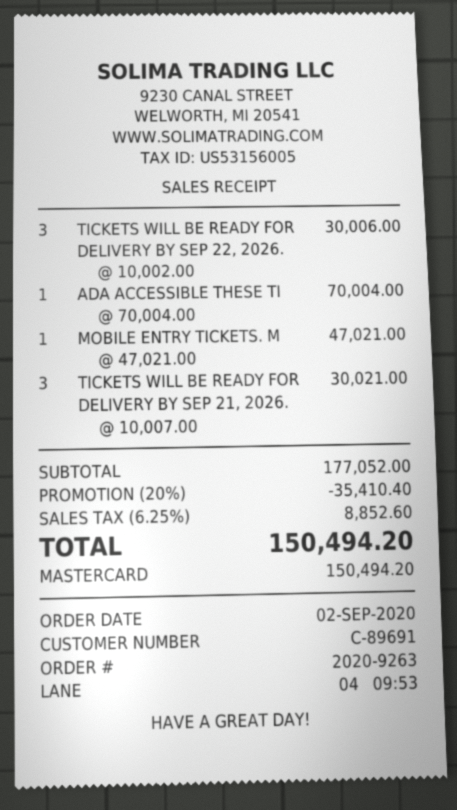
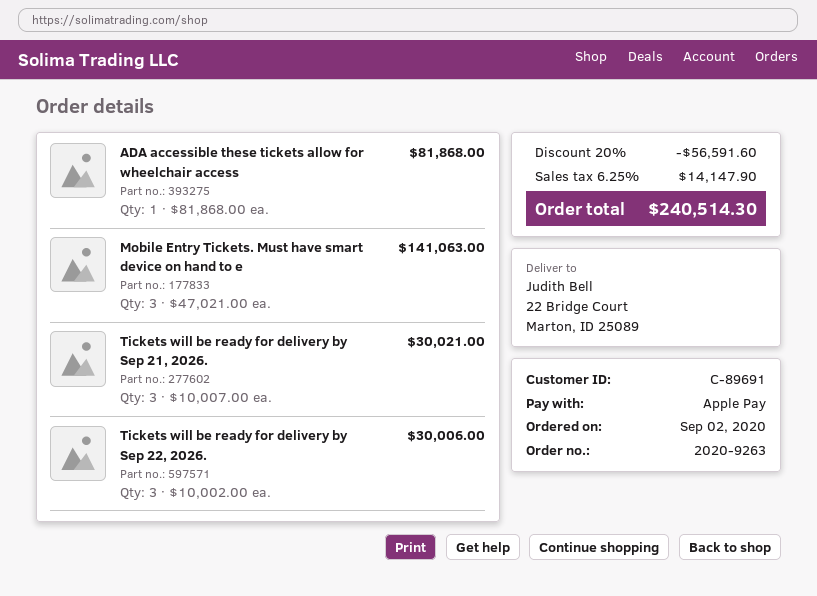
payment method: Mastercard -> Apple Pay
ADA ACCESSIBLE THESE TI: 1 x 70004.00 = 70004.00 -> 1 x 81868.00 = 81868.00
MOBILE ENTRY TICKETS. M: 1 x 47021.00 = 47021.00 -> 3 x 47021.00 = 141063.00
discount: 20% = 35410.40 -> 20% = 56591.60
tax: 6.25% = 8852.60 -> 6.25% = 14147.90
total: 150494.20 -> 240514.30

